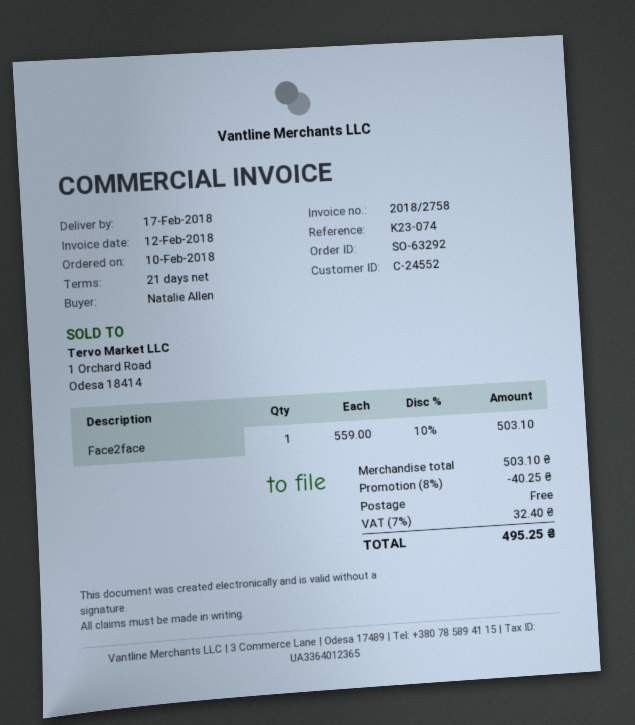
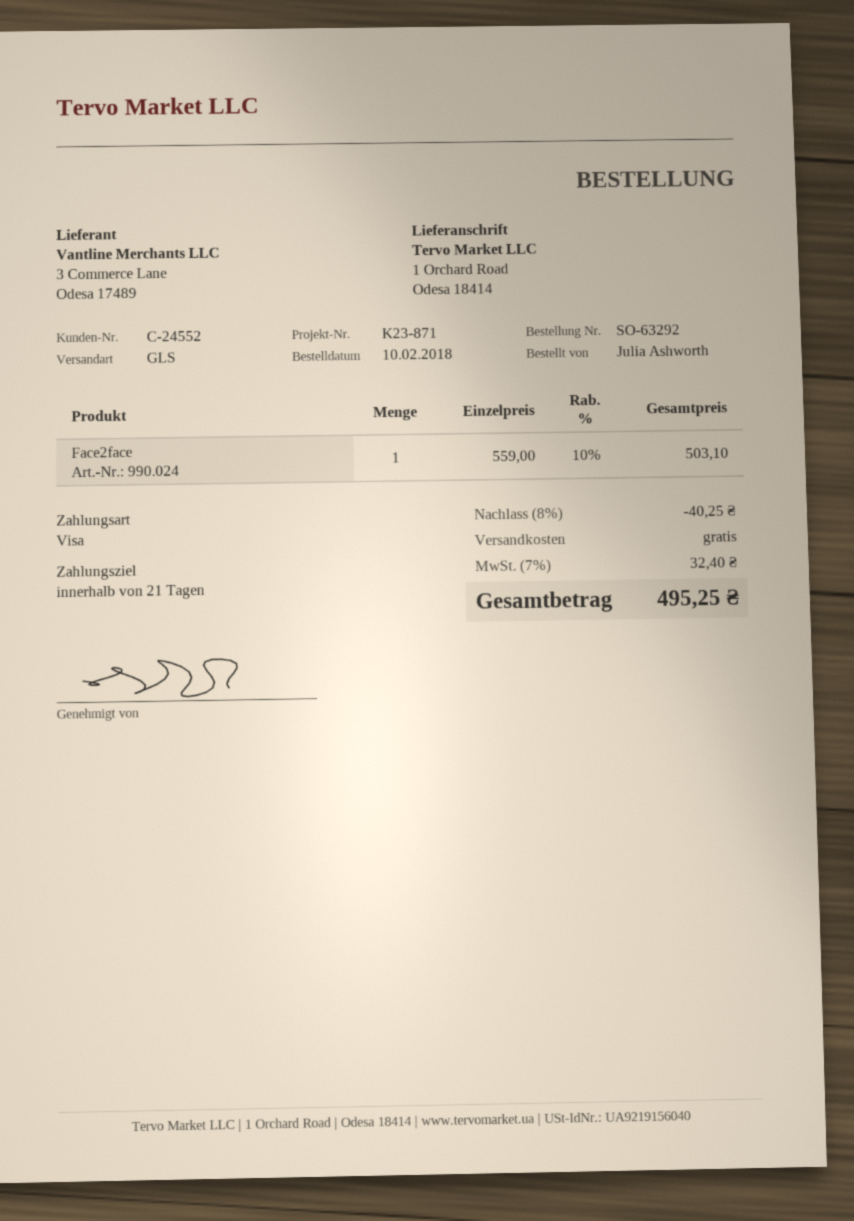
reference: K23-074 -> K23-871
ordered by: Natalie Allen -> Julia Ashworth

